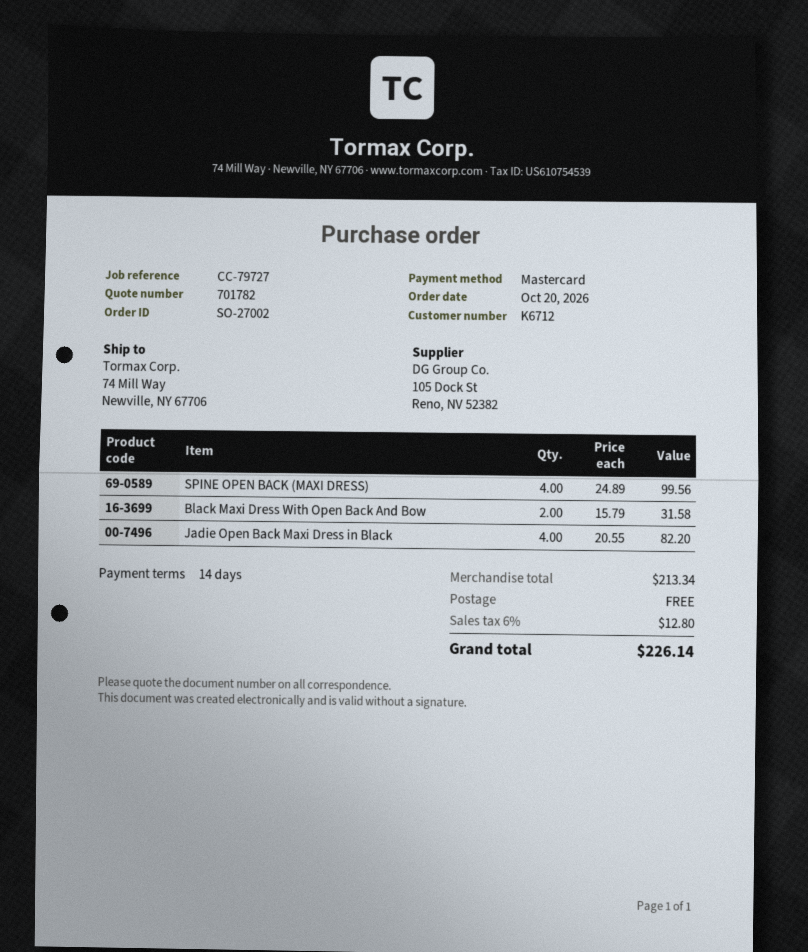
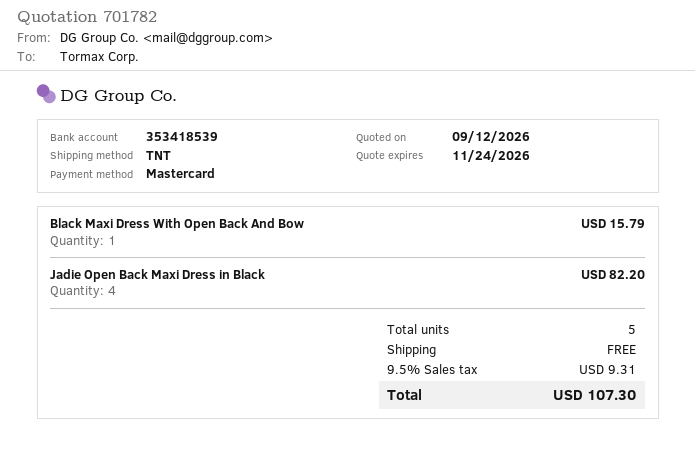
SPINE OPEN BACK (MAXI DRESS): 4 for 99.56 -> none
Black Maxi Dress With Open Back And Bow: 2 for 31.58 -> 1 for 15.79
tax: 6% = 12.80 -> 9.5% = 9.31
total: 226.14 -> 107.30

